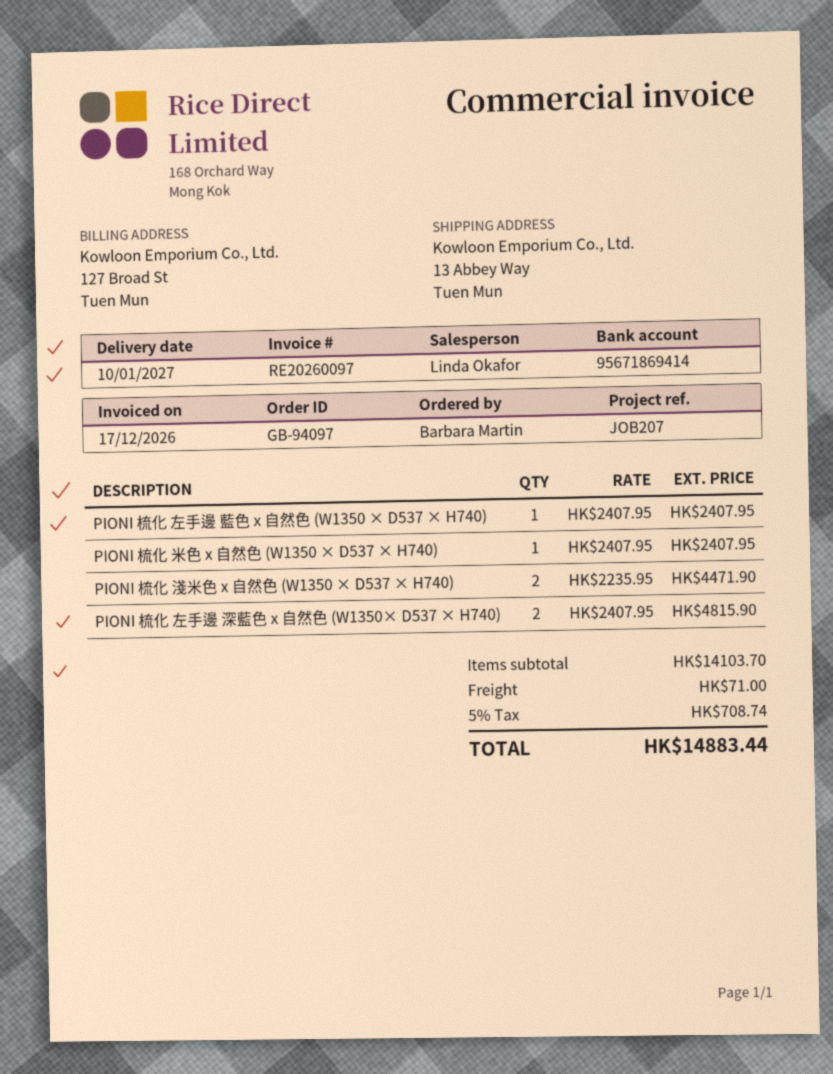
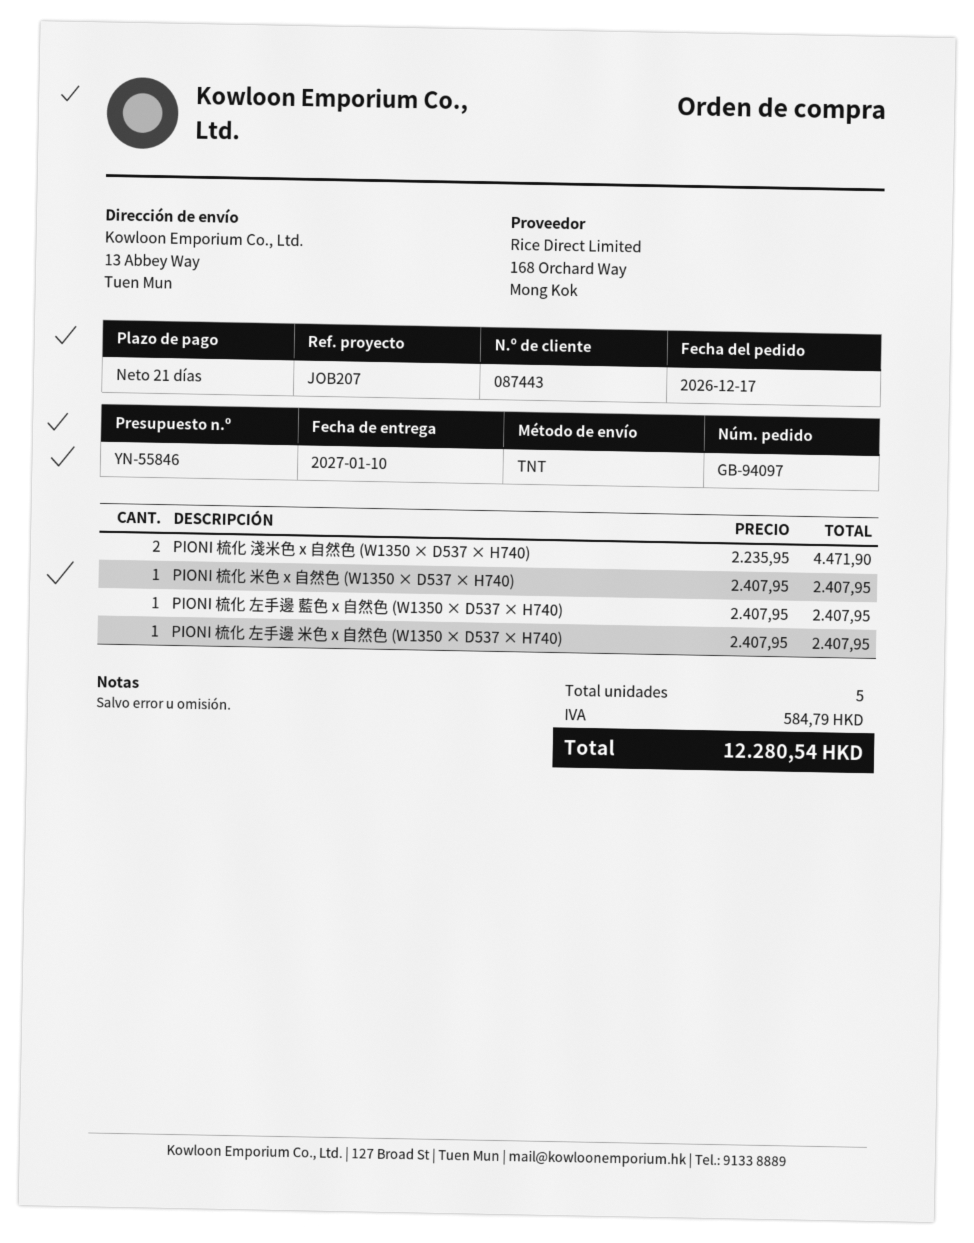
PIONI 梳化 左手邊 深藍色 x 自然色 (W1350× D537 × H740): 2 x 2407.95 = 4815.90 -> none
PIONI 梳化 左手邊 米色 x 自然色 (W1350 × D537 × H740): none -> 1 x 2407.95 = 2407.95
shipping: 71.00 -> none
tax: 708.74 -> 584.79
total: 14883.44 -> 12280.54

